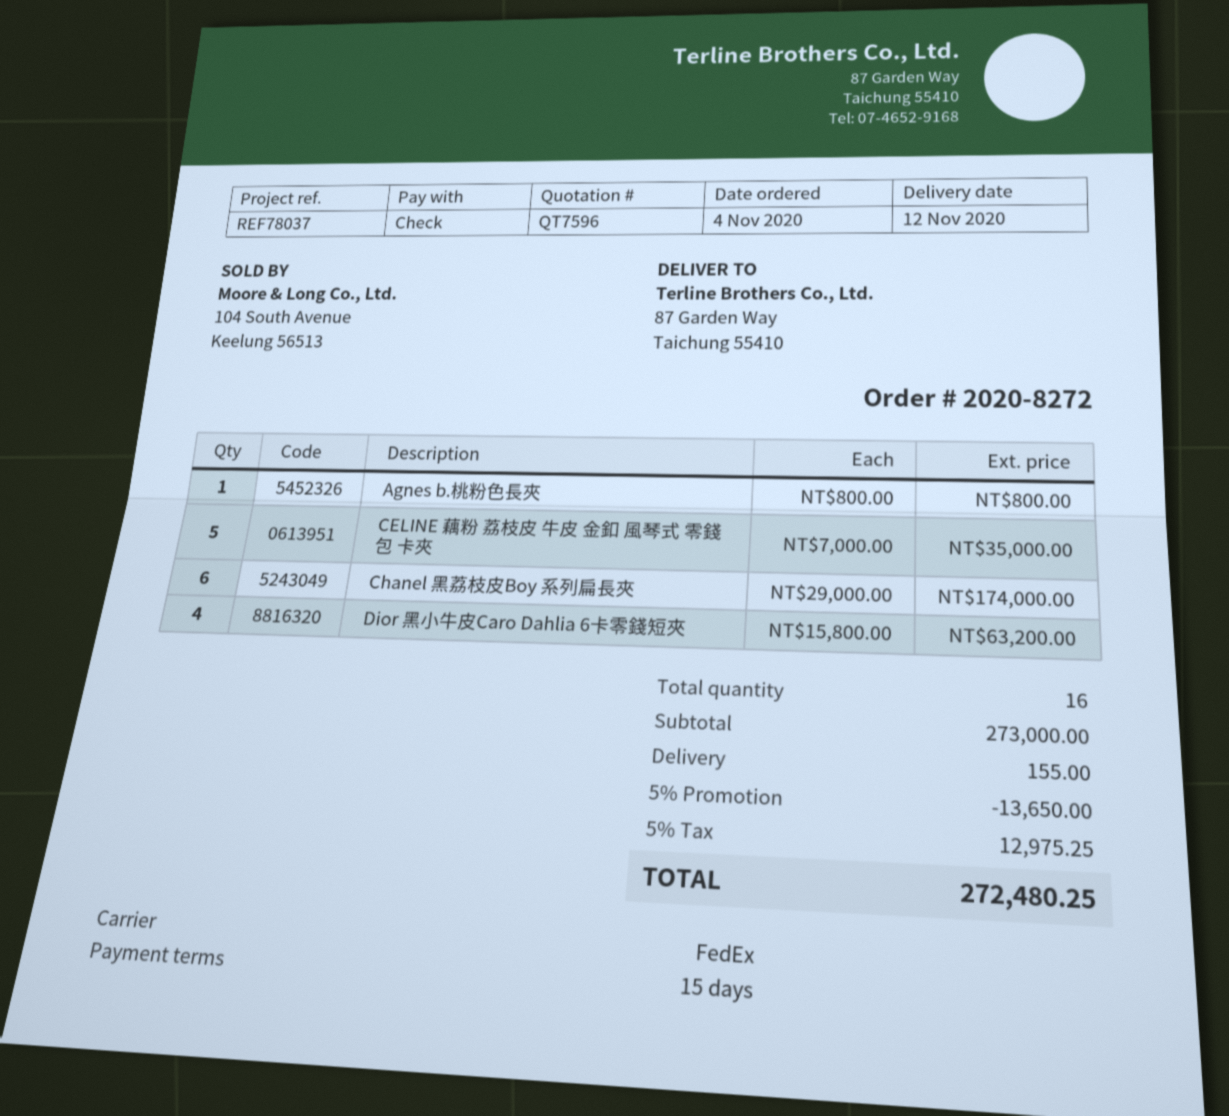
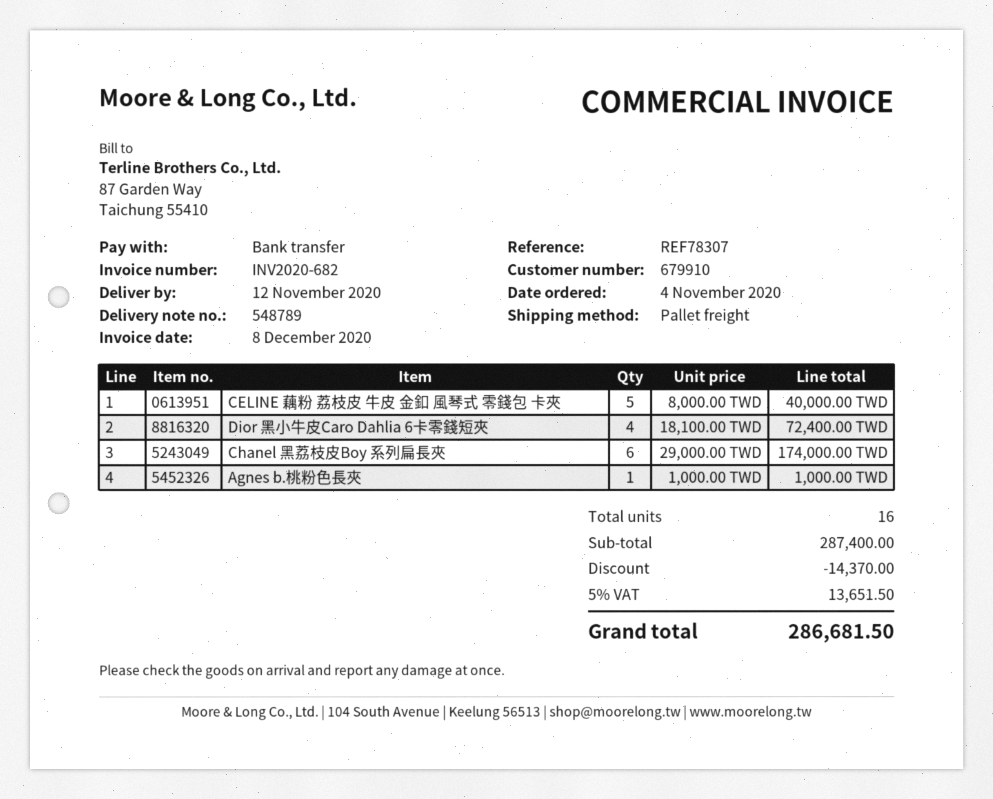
reference: REF78037 -> REF78307
payment method: cheque -> bank transfer
shipping method: FedEx -> pallet freight
Agnes b.桃粉色長夾: 1 x 800.00 = 800.00 -> 1 x 1000.00 = 1000.00
CELINE 藕粉 荔枝皮 牛皮 金釦 風琴式 零錢包 卡夾: 5 x 7000.00 = 35000.00 -> 5 x 8000.00 = 40000.00
Dior 黑小牛皮Caro Dahlia 6卡零錢短夾: 4 x 15800.00 = 63200.00 -> 4 x 18100.00 = 72400.00
subtotal: 273000.00 -> 287400.00
discount: 13650.00 -> 14370.00
shipping: 155.00 -> none
tax: 5% = 12975.25 -> 5% = 13651.50
total: 272480.25 -> 286681.50

